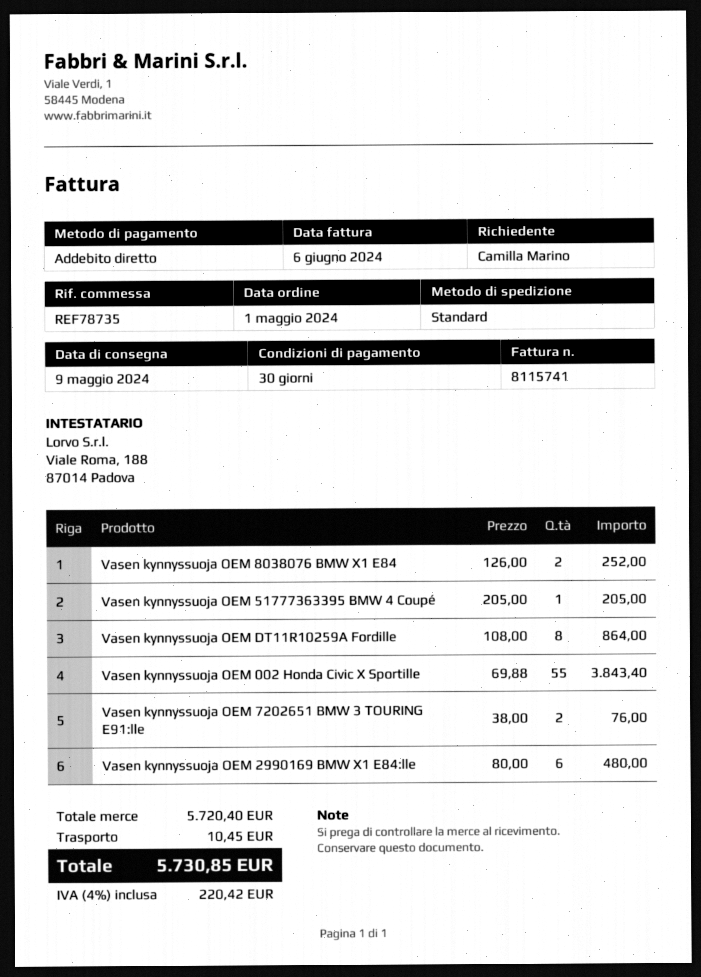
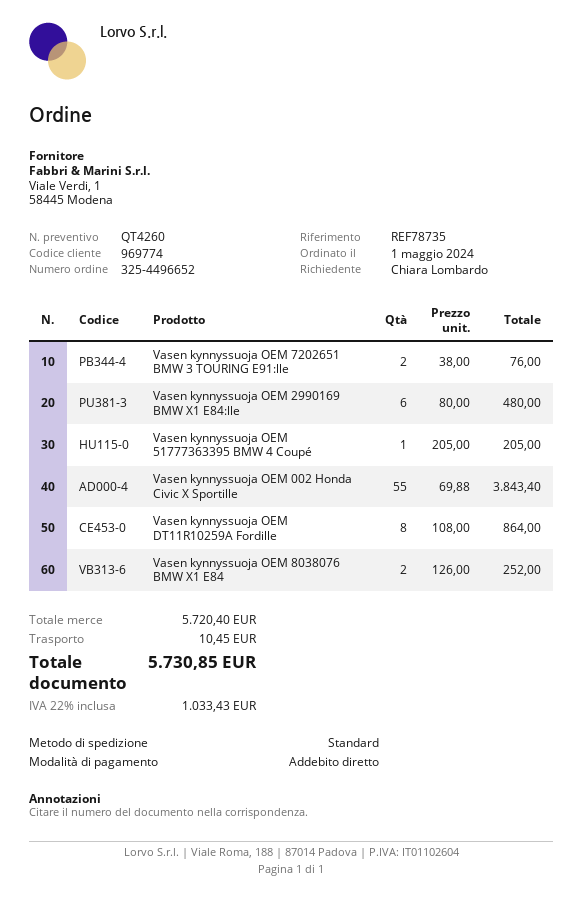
ordered by: Camilla Marino -> Chiara Lombardo
tax: 4% = 220.42 -> 22% = 1033.43

